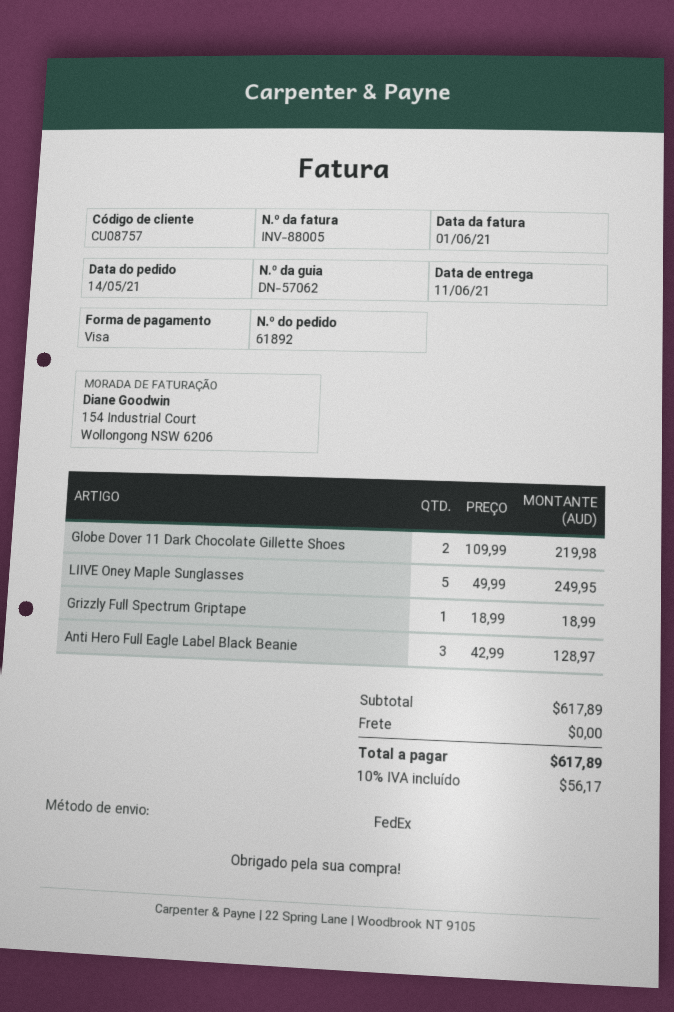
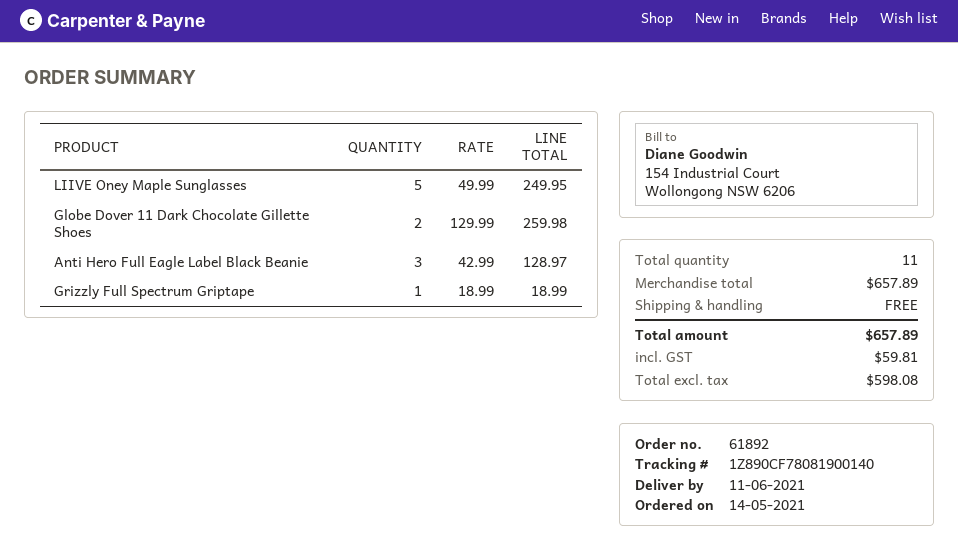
Globe Dover 11 Dark Chocolate Gillette Shoes: 2 x 109.99 = 219.98 -> 2 x 129.99 = 259.98
subtotal: 617.89 -> 657.89
tax: 56.17 -> 59.81
total: 617.89 -> 657.89

